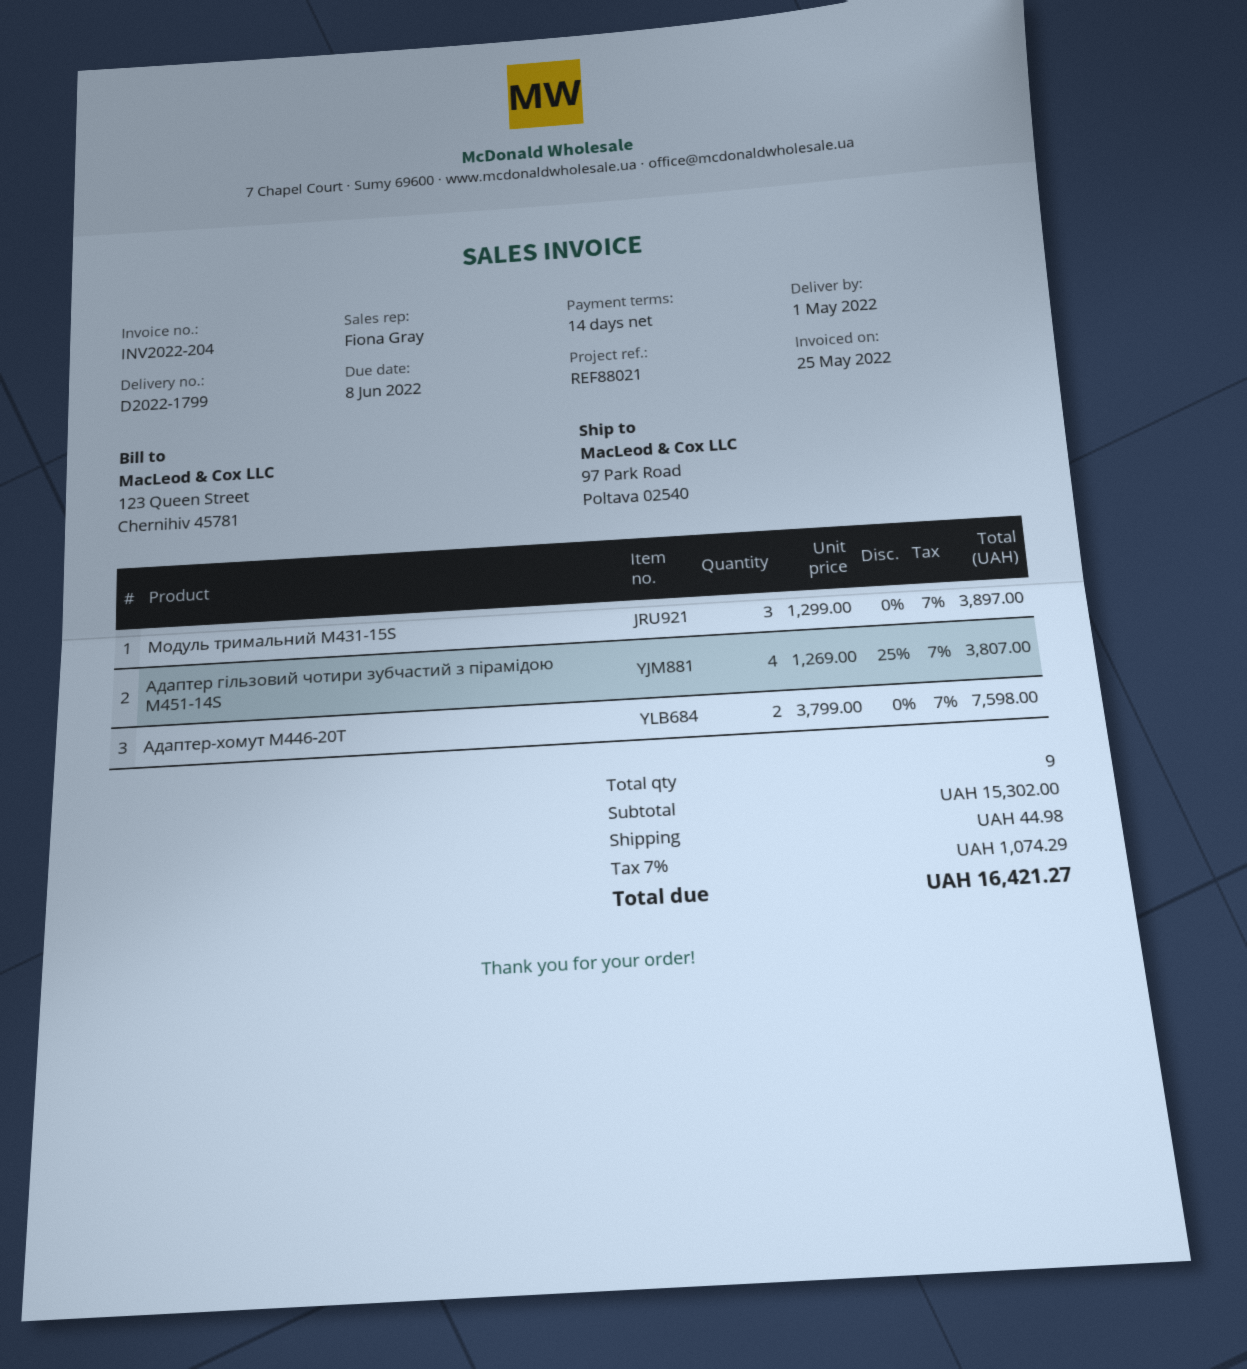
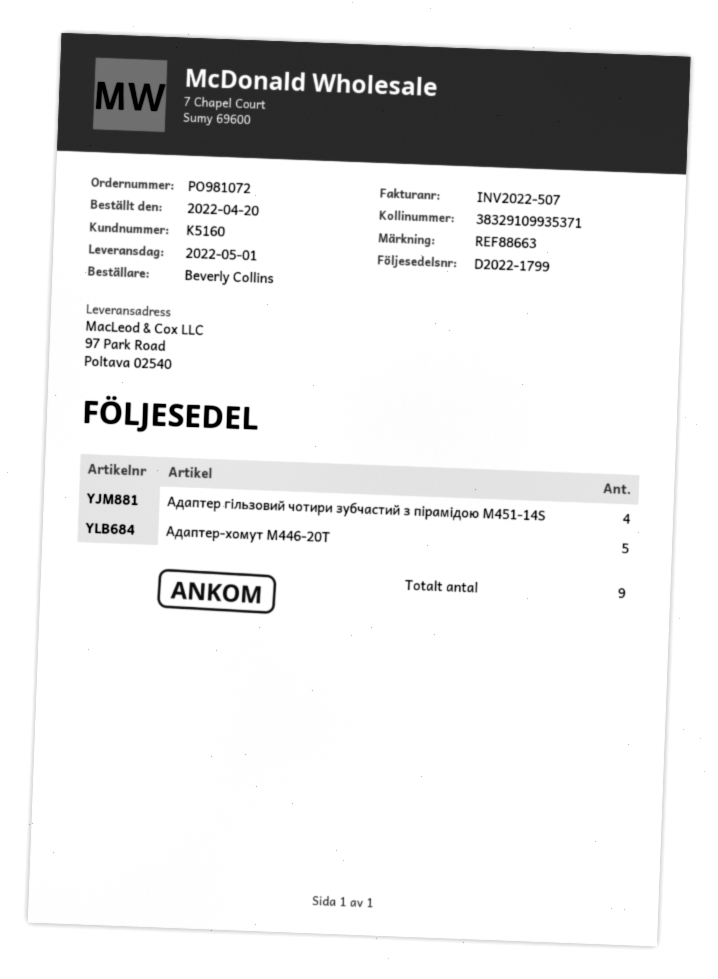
invoice number: INV2022-204 -> INV2022-507
reference: REF88021 -> REF88663
Модуль тримальний М431-15S: 3 -> none
Адаптер-хомут М446-20Т: 2 -> 5

